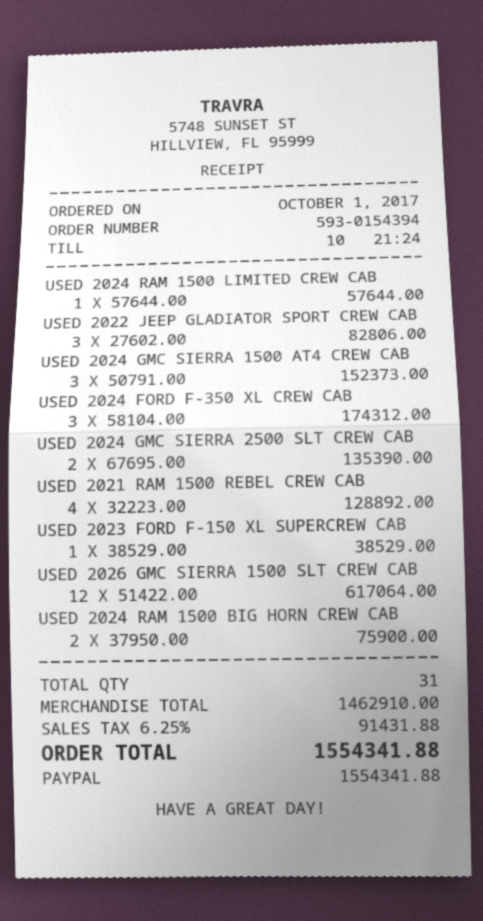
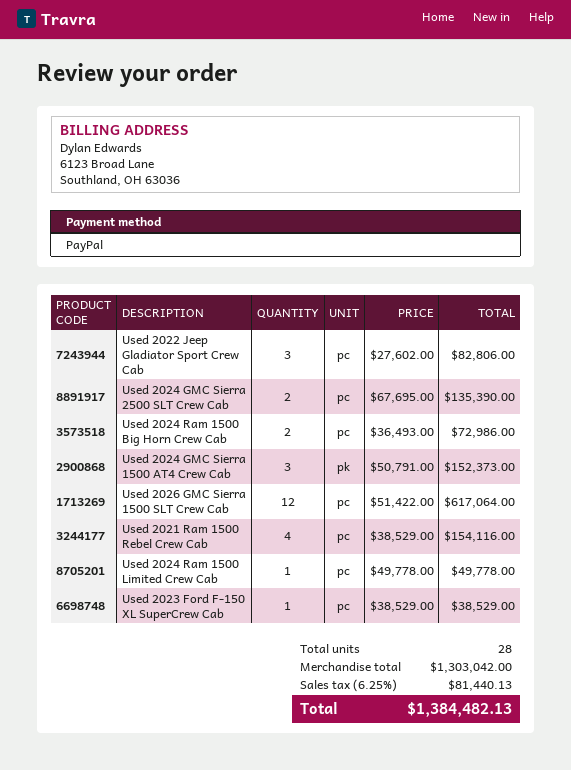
USED 2024 RAM 1500 LIMITED CREW CAB: 1 x 57644.00 = 57644.00 -> 1 x 49778.00 = 49778.00
USED 2024 FORD F-350 XL CREW CAB: 3 x 58104.00 = 174312.00 -> none
USED 2021 RAM 1500 REBEL CREW CAB: 4 x 32223.00 = 128892.00 -> 4 x 38529.00 = 154116.00
USED 2024 RAM 1500 BIG HORN CREW CAB: 2 x 37950.00 = 75900.00 -> 2 x 36493.00 = 72986.00
total quantity: 31 -> 28
subtotal: 1462910.00 -> 1303042.00
tax: 6.25% = 91431.88 -> 6.25% = 81440.13
total: 1554341.88 -> 1384482.13

